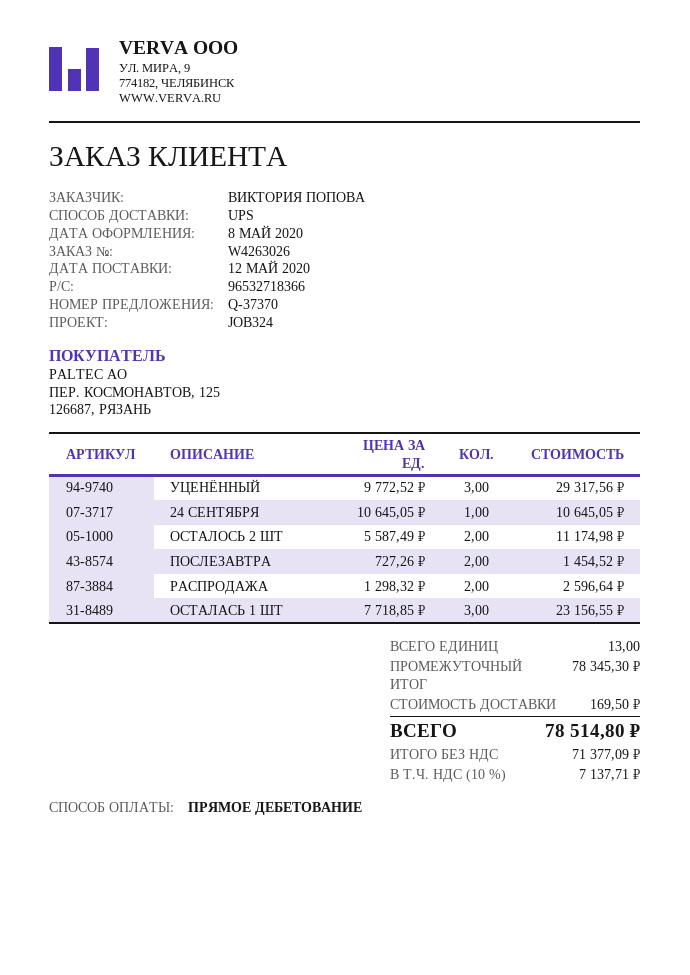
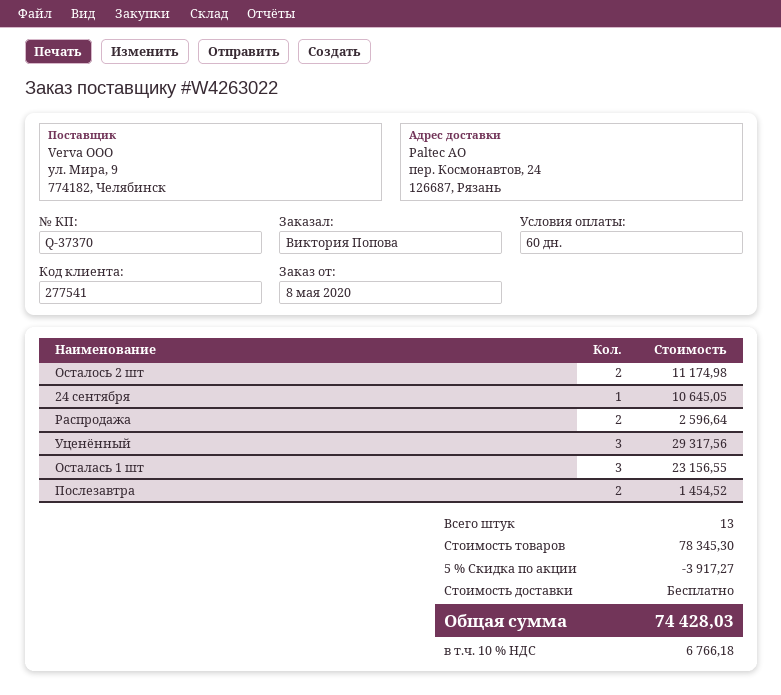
order number: W4263026 -> W4263022
discount: none -> 5% = 3917.27
shipping: 169.50 -> 0.00
tax: 10% = 7137.71 -> 10% = 6766.18
total: 78514.80 -> 74428.03

